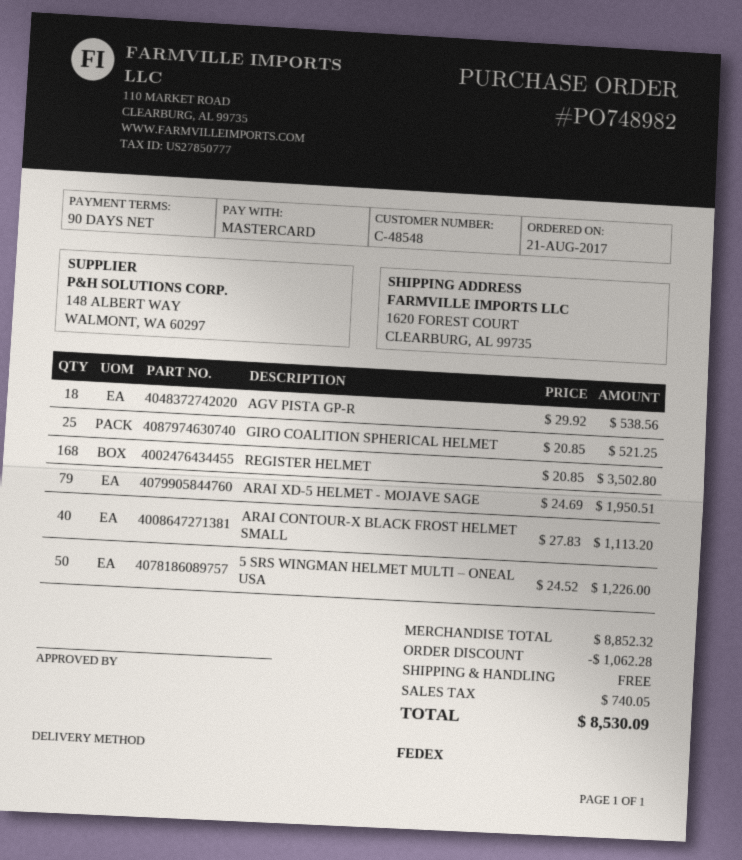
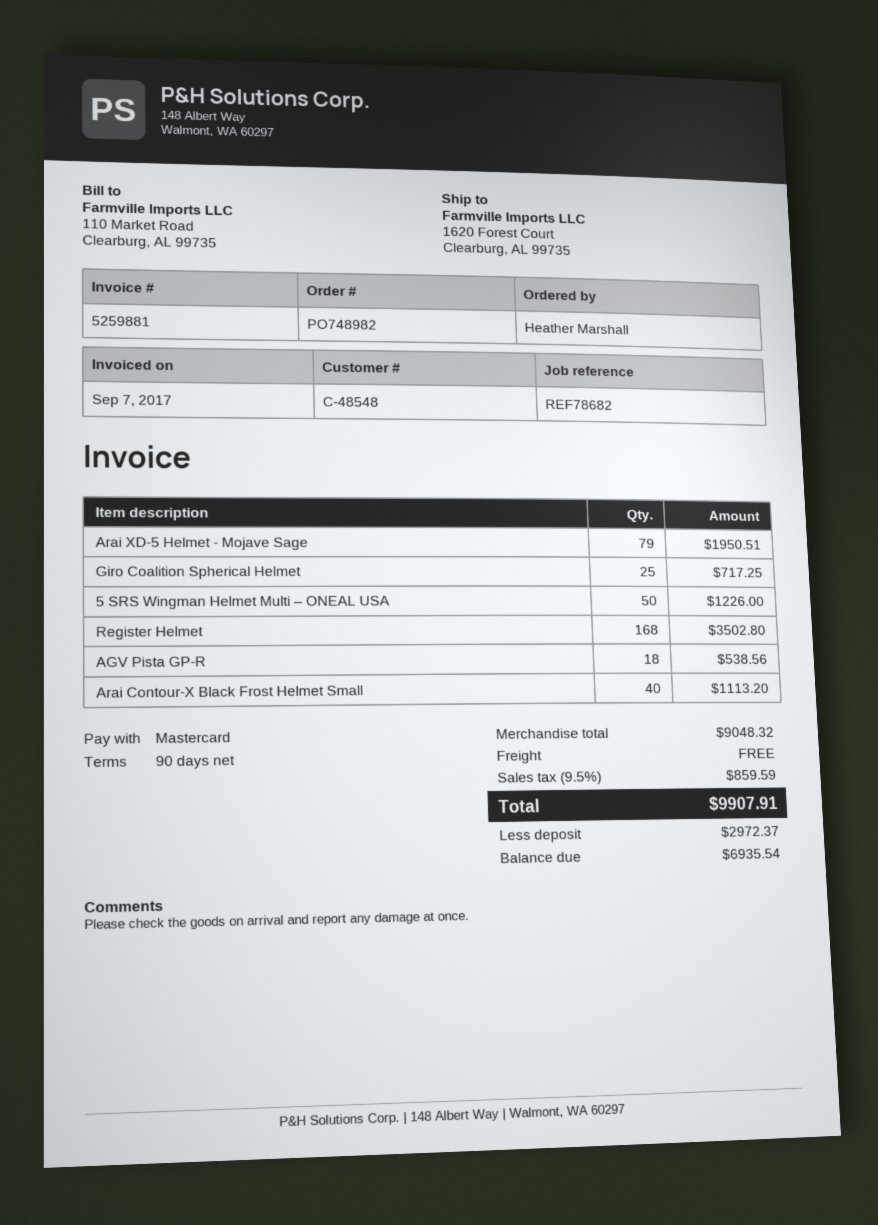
GIRO COALITION SPHERICAL HELMET: 25 for 521.25 -> 25 for 717.25
subtotal: 8852.32 -> 9048.32
discount: 1062.28 -> none
tax: 740.05 -> 859.59
total: 8530.09 -> 9907.91

